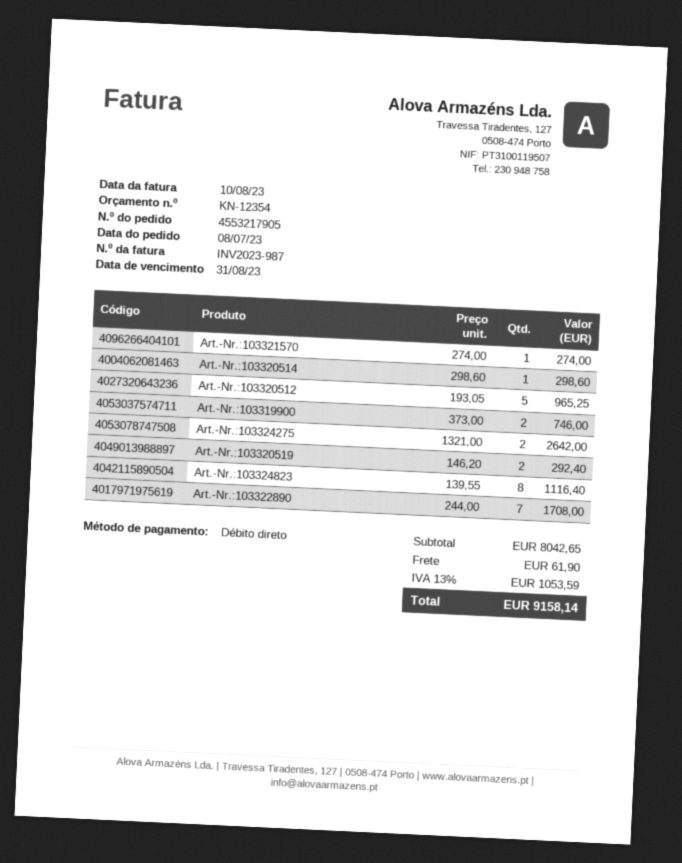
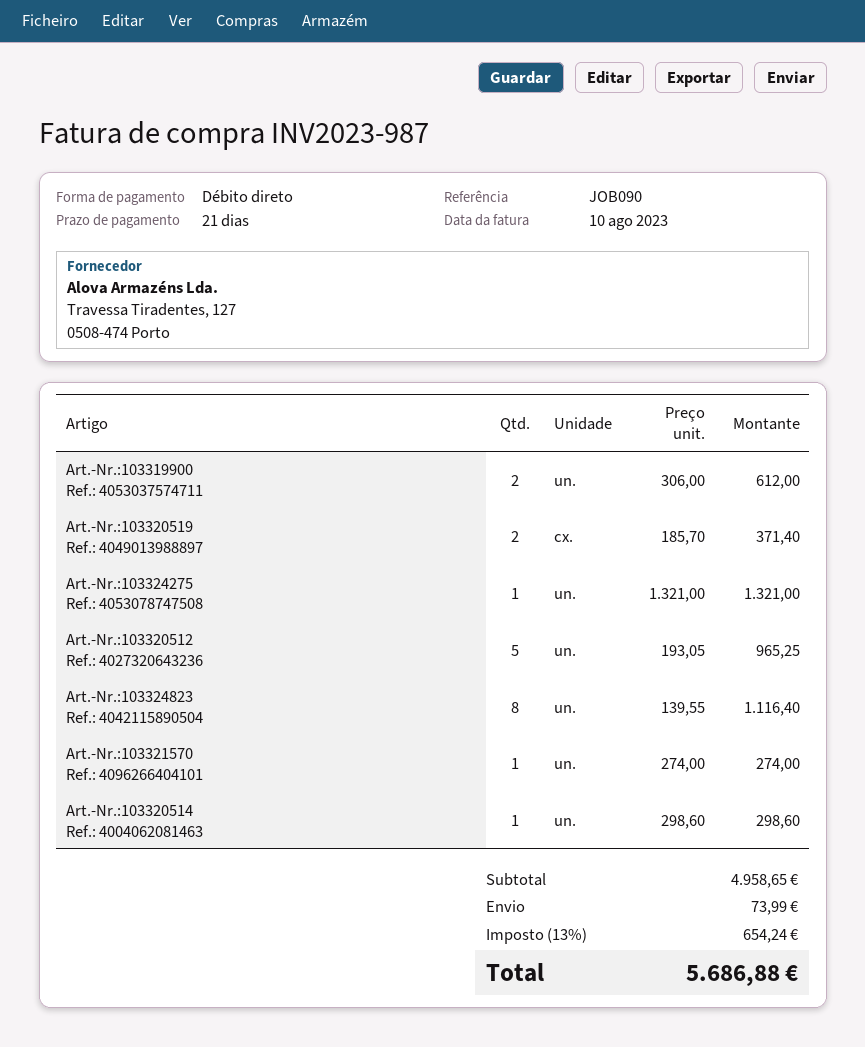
Art.-Nr.:103319900: 2 x 373.00 = 746.00 -> 2 x 306.00 = 612.00
Art.-Nr.:103324275: 2 x 1321.00 = 2642.00 -> 1 x 1321.00 = 1321.00
Art.-Nr.:103320519: 2 x 146.20 = 292.40 -> 2 x 185.70 = 371.40
Art.-Nr.:103322890: 7 x 244.00 = 1708.00 -> none
subtotal: 8042.65 -> 4958.65
shipping: 61.90 -> 73.99
tax: 13% = 1053.59 -> 13% = 654.24
total: 9158.14 -> 5686.88

